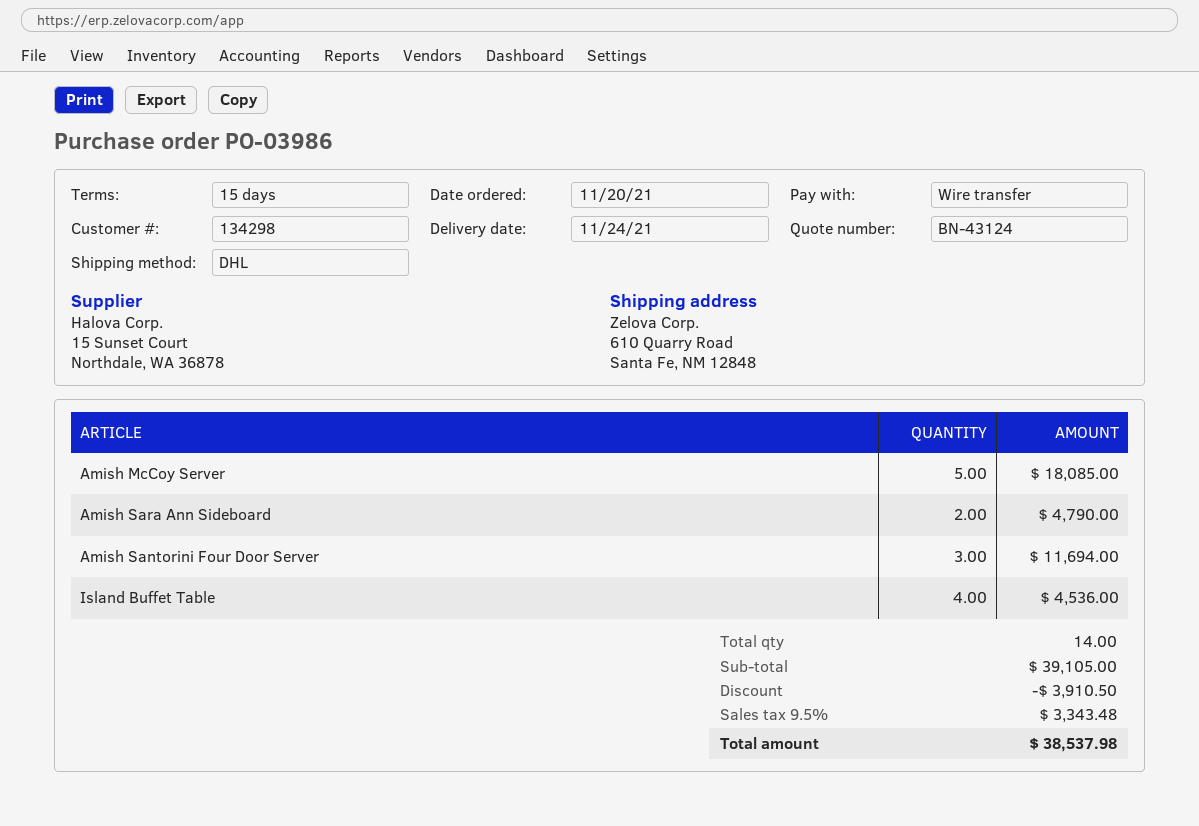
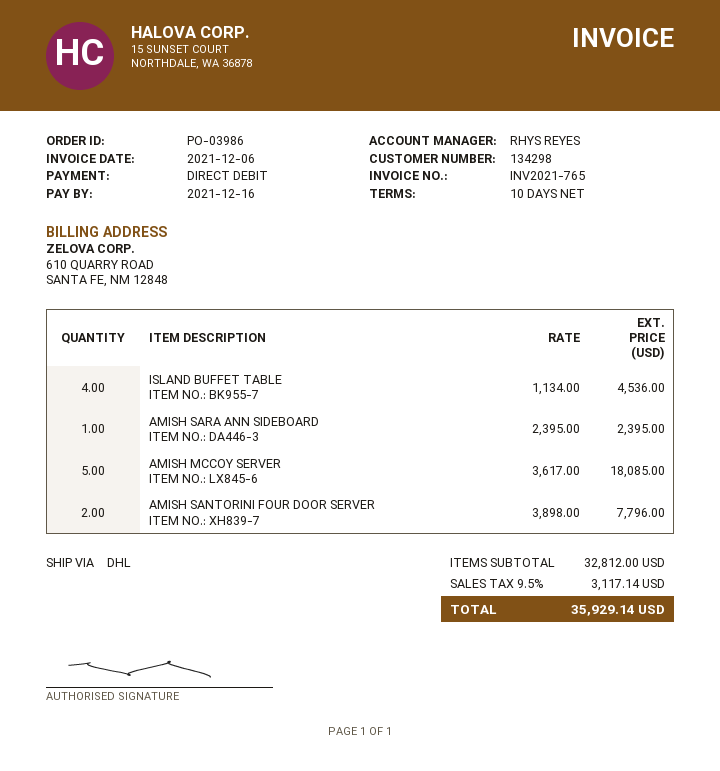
payment terms: 15 days -> 10 days
payment method: bank transfer -> direct debit
Amish Sara Ann Sideboard: 2 for 4790.00 -> 1 for 2395.00
Amish Santorini Four Door Server: 3 for 11694.00 -> 2 for 7796.00
subtotal: 39105.00 -> 32812.00
discount: 3910.50 -> none
tax: 9.5% = 3343.48 -> 9.5% = 3117.14
total: 38537.98 -> 35929.14

